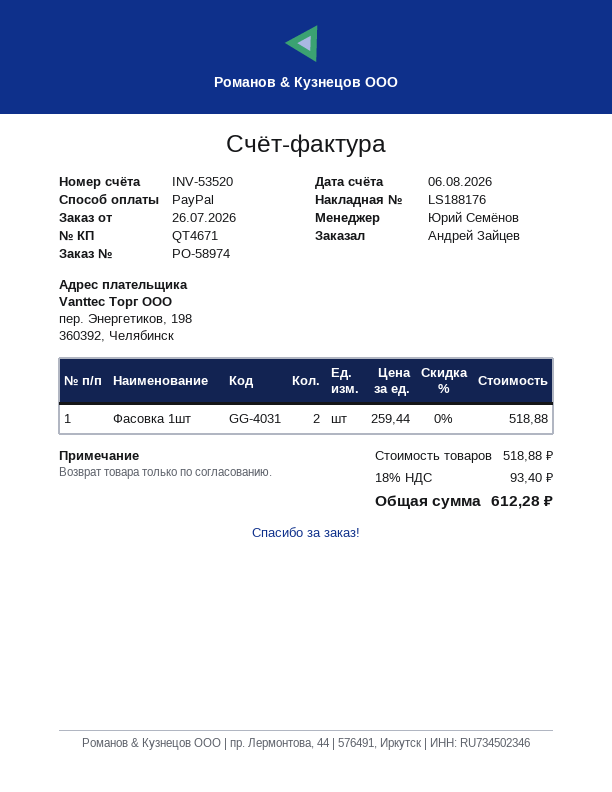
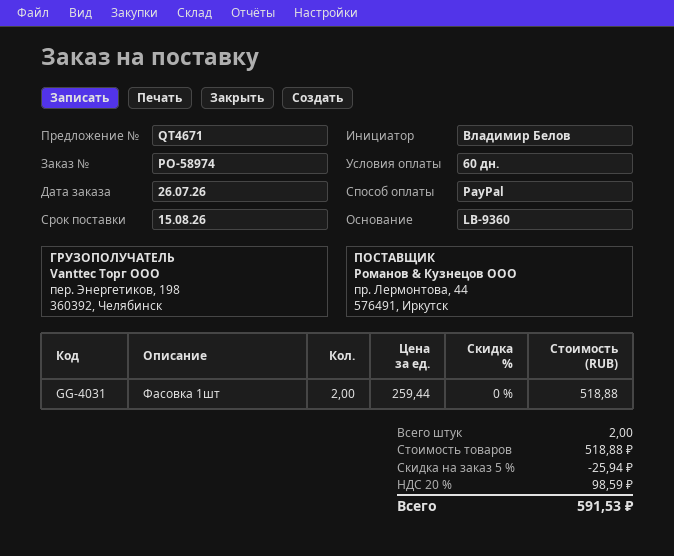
ordered by: Андрей Зайцев -> Владимир Белов
discount: none -> 5% = 25.94
tax: 18% = 93.40 -> 20% = 98.59
total: 612.28 -> 591.53

